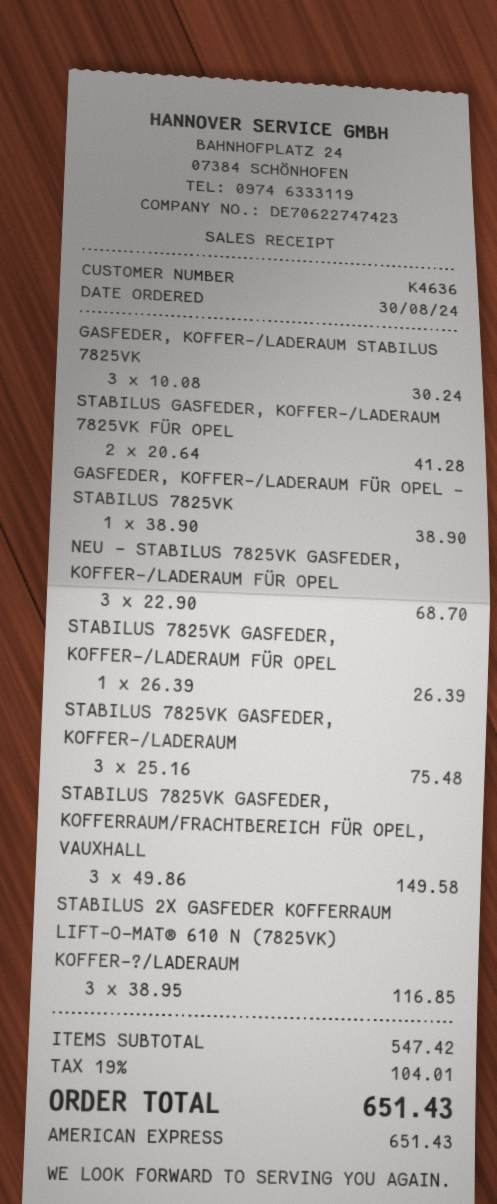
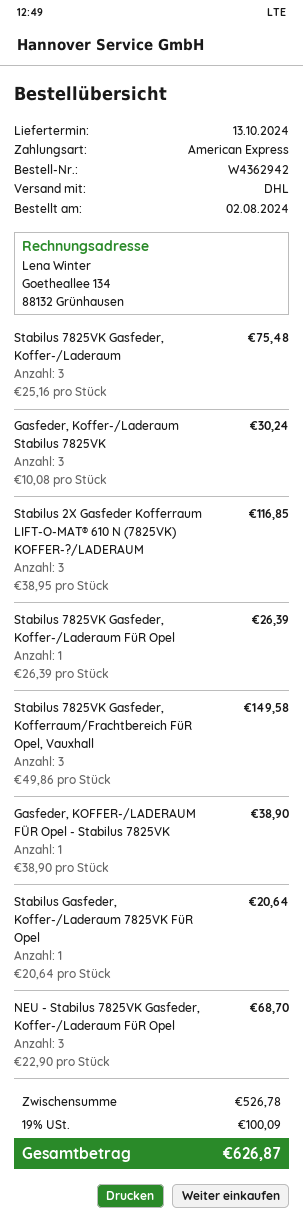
order date: 2024-08-30 -> 2024-08-02
STABILUS GASFEDER, KOFFER-/LADERAUM 7825VK FÜR OPEL: 2 x 20.64 = 41.28 -> 1 x 20.64 = 20.64
subtotal: 547.42 -> 526.78
tax: 19% = 104.01 -> 19% = 100.09
total: 651.43 -> 626.87

